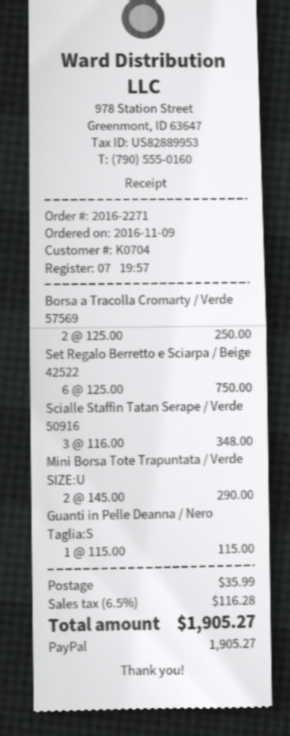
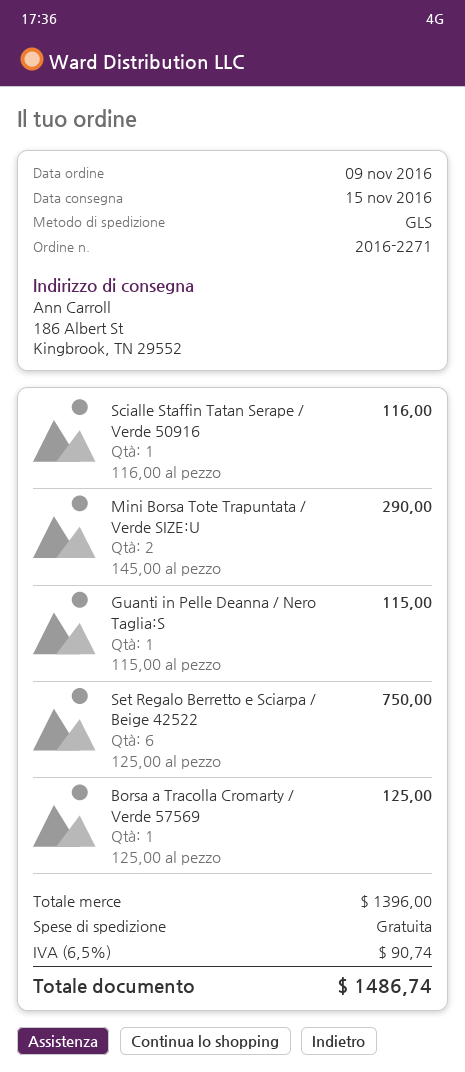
Borsa a Tracolla Cromarty / Verde 57569: 2 x 125.00 = 250.00 -> 1 x 125.00 = 125.00
Scialle Staffin Tatan Serape / Verde 50916: 3 x 116.00 = 348.00 -> 1 x 116.00 = 116.00
shipping: 35.99 -> 0.00
tax: 6.5% = 116.28 -> 6.5% = 90.74
total: 1905.27 -> 1486.74

